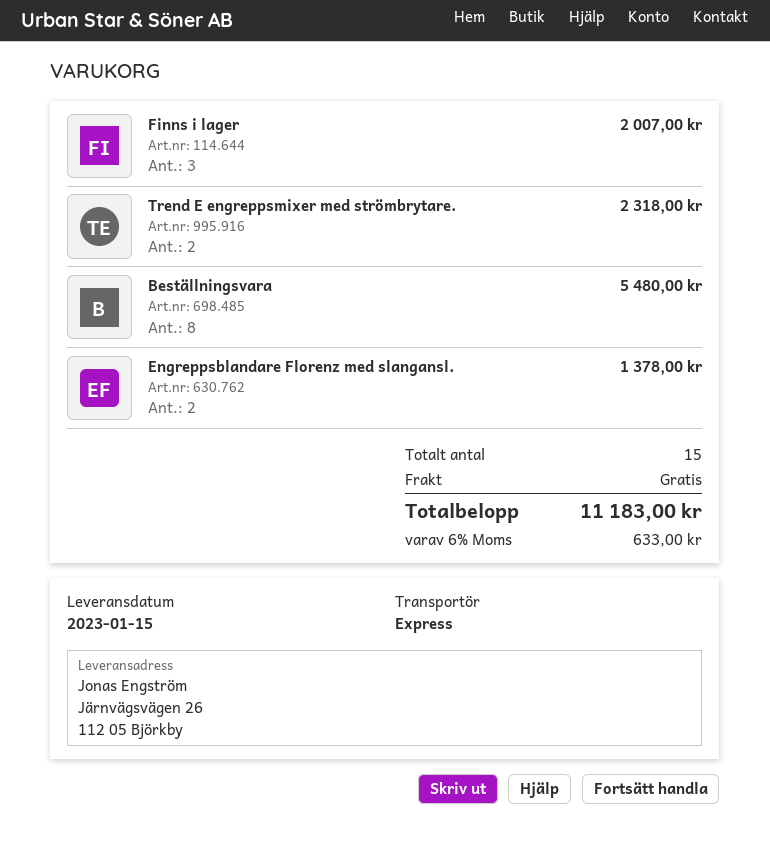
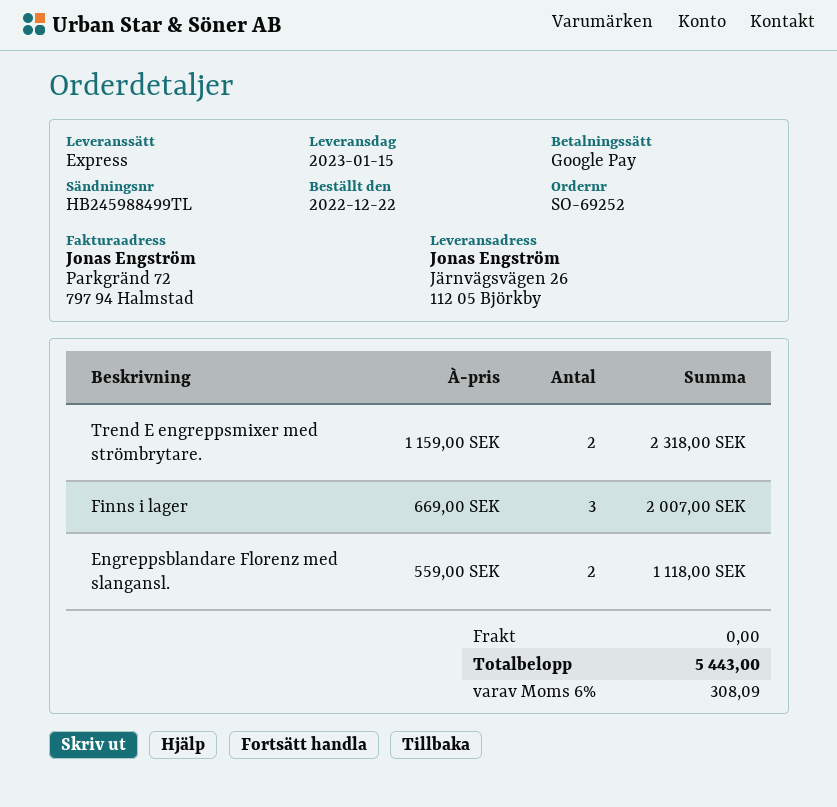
Beställningsvara: 8 for 5480.00 -> none
Engreppsblandare Florenz med slangansl.: 2 for 1378.00 -> 2 for 1118.00
tax: 6% = 633.00 -> 6% = 308.09
total: 11183.00 -> 5443.00

